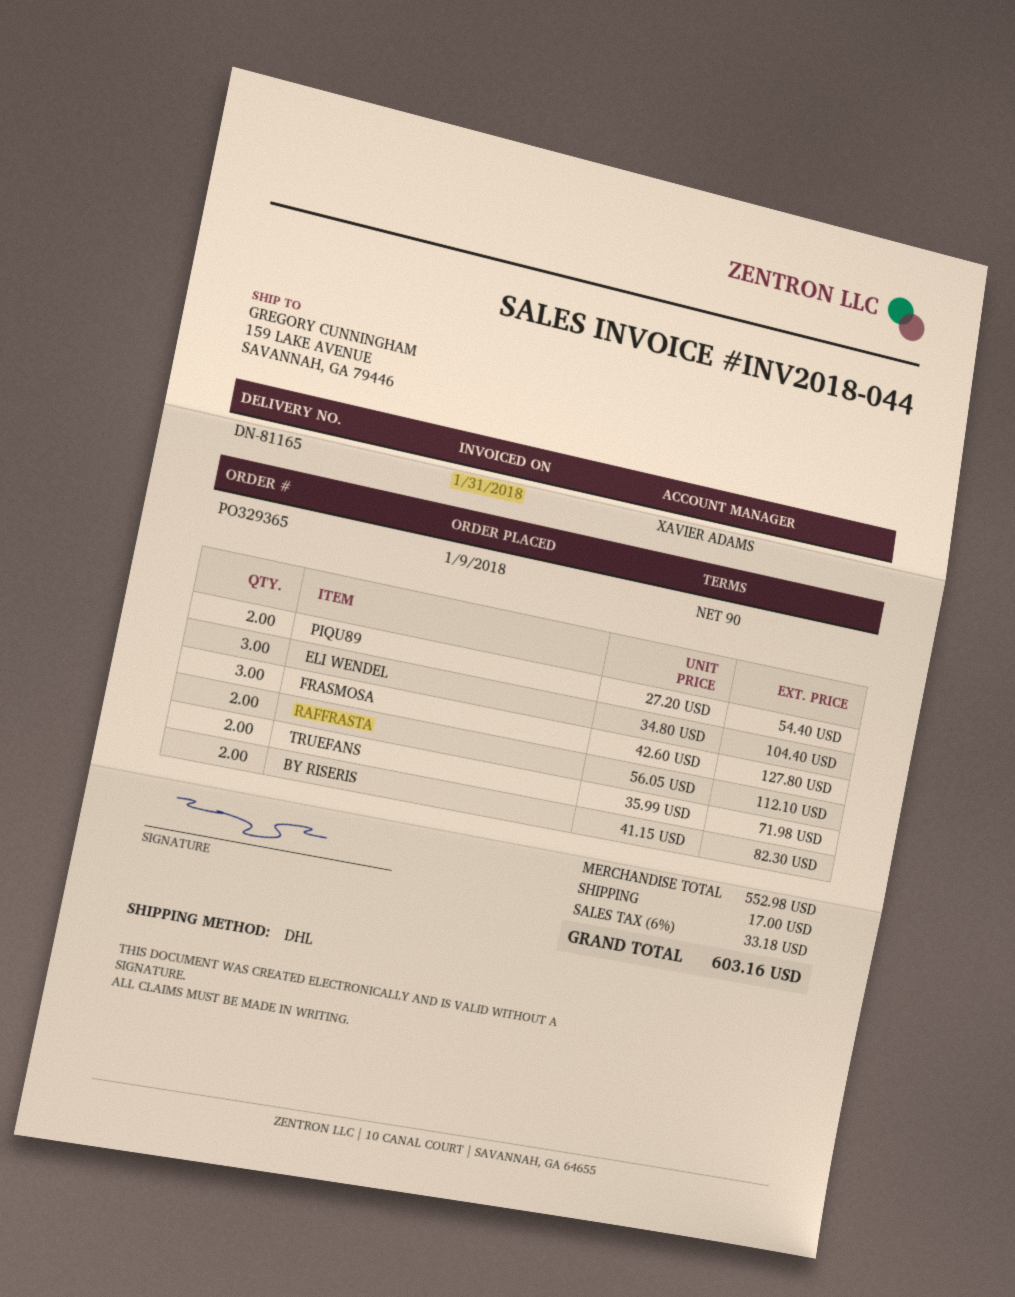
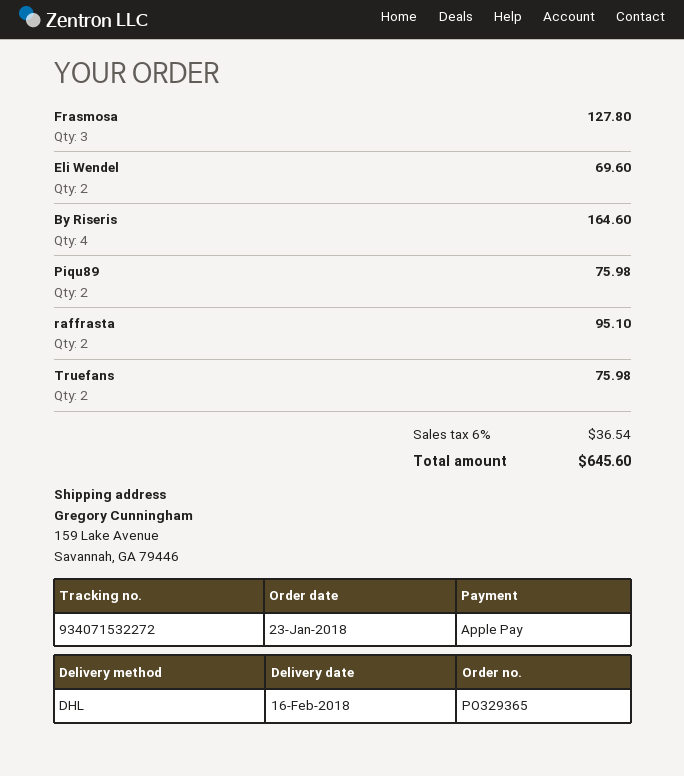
order date: 2018-01-09 -> 2018-01-23
PIQU89: 2 for 54.40 -> 2 for 75.98
ELI WENDEL: 3 for 104.40 -> 2 for 69.60
RAFFRASTA: 2 for 112.10 -> 2 for 95.10
TRUEFANS: 2 for 71.98 -> 2 for 75.98
BY RISERIS: 2 for 82.30 -> 4 for 164.60
shipping: 17.00 -> none
tax: 6% = 33.18 -> 6% = 36.54
total: 603.16 -> 645.60

